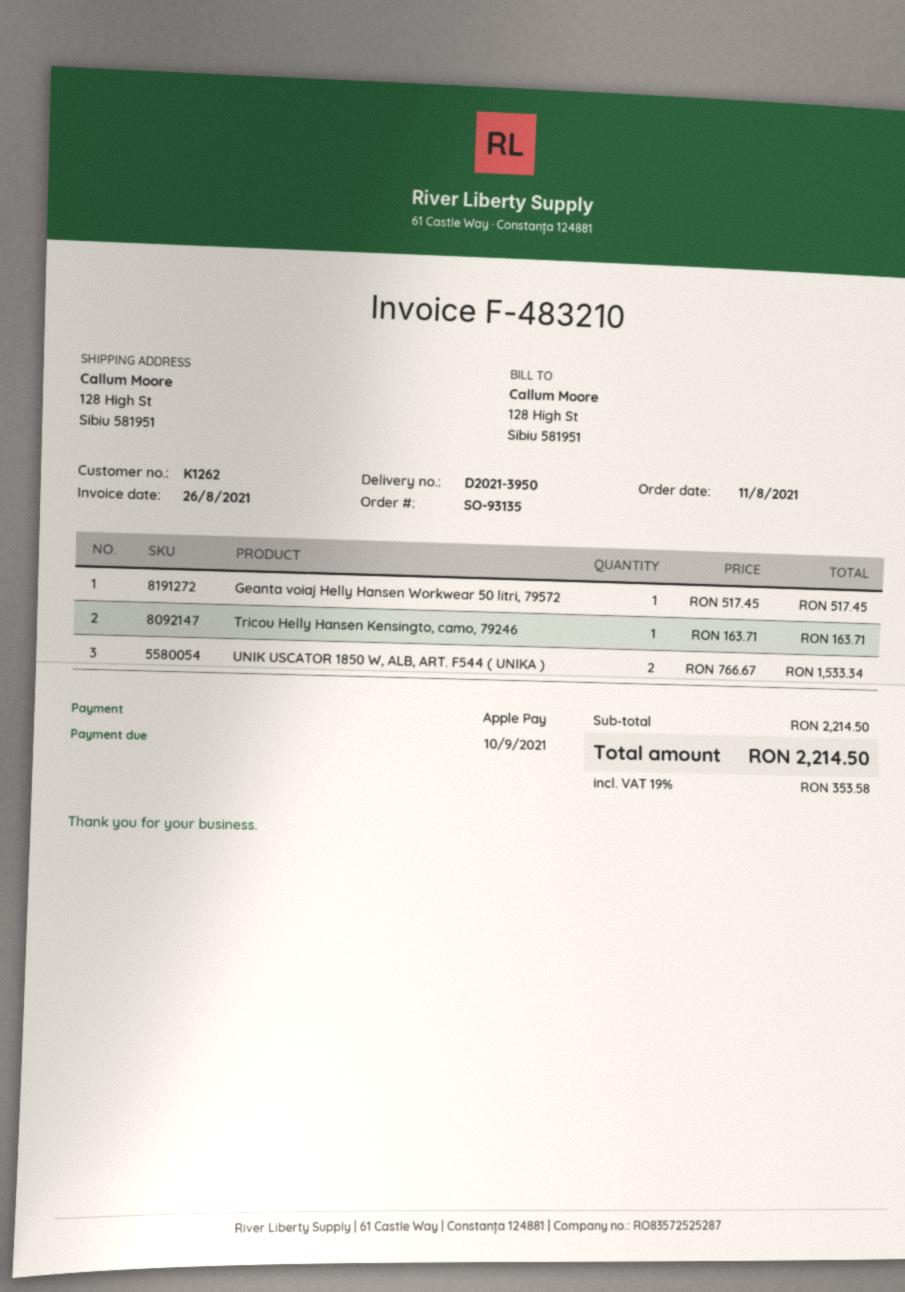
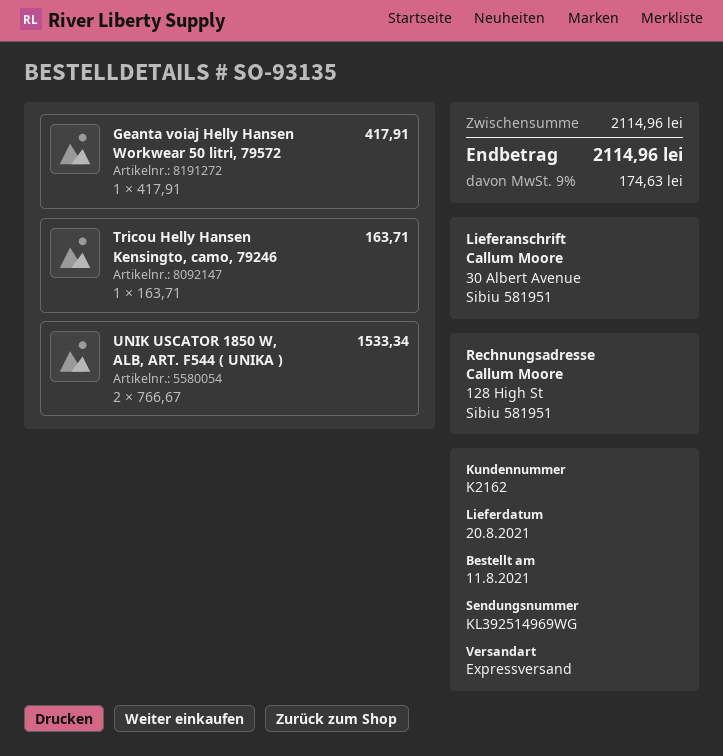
customer number: K1262 -> K2162
ship to: 128 High St, Sibiu 581951 -> 30 Albert Avenue, Sibiu 581951
Geanta voiaj Helly Hansen Workwear 50 litri, 79572: 1 x 517.45 = 517.45 -> 1 x 417.91 = 417.91
subtotal: 2214.50 -> 2114.96
tax: 19% = 353.58 -> 9% = 174.63
total: 2214.50 -> 2114.96

